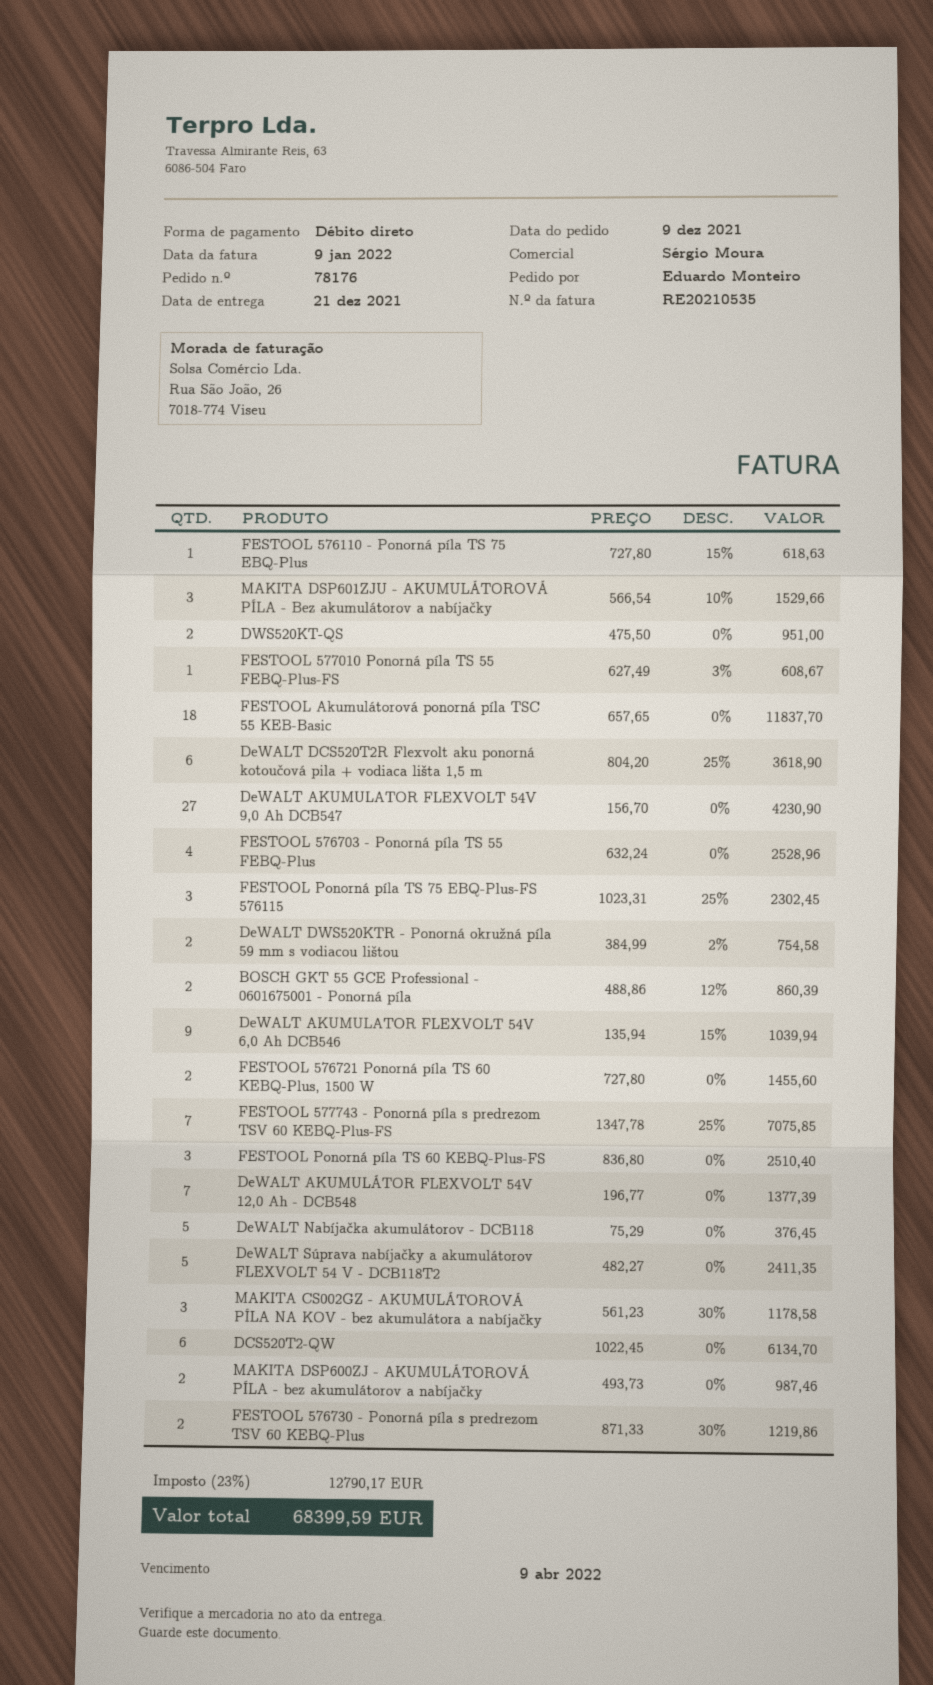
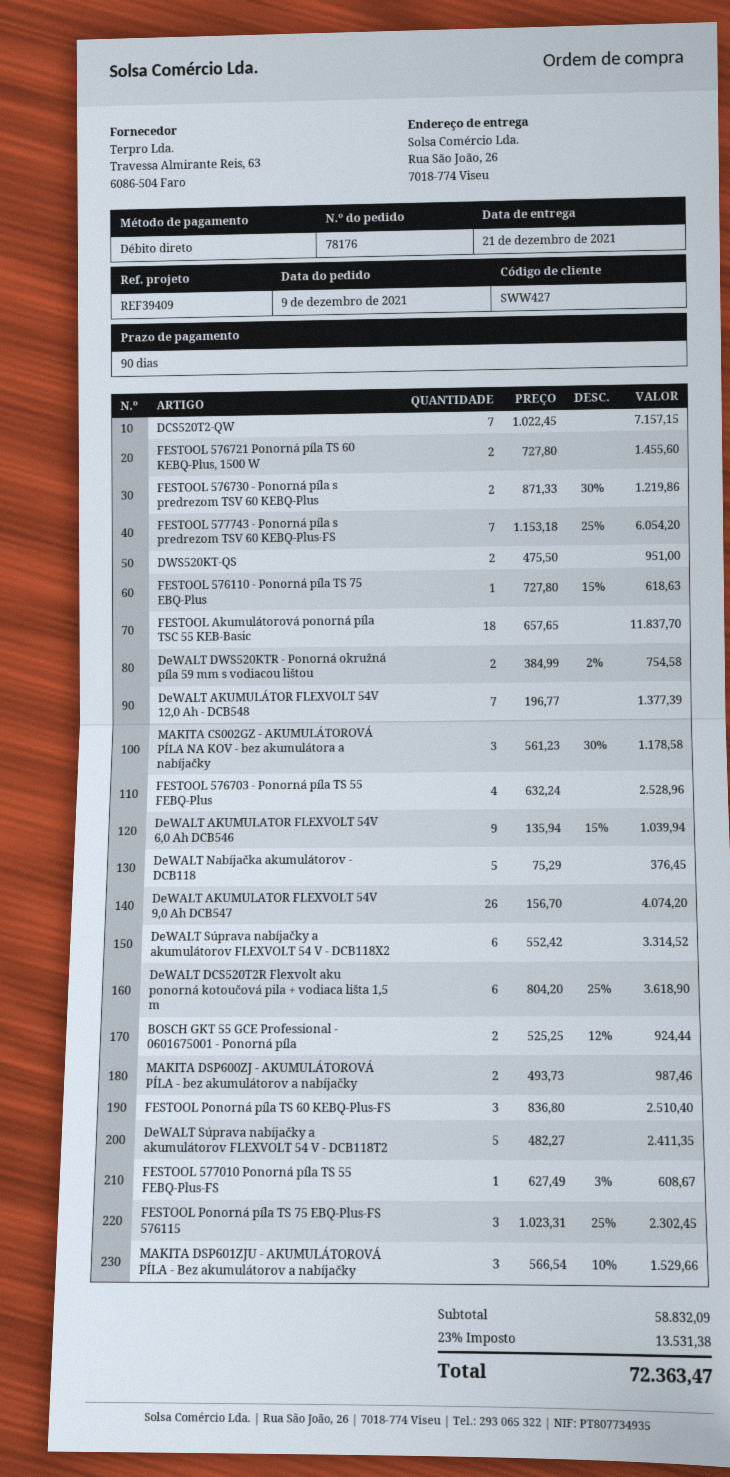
DeWALT AKUMULATOR FLEXVOLT 54V 9,0 Ah DCB547: 27 x 156.70 = 4230.90 -> 26 x 156.70 = 4074.20
BOSCH GKT 55 GCE Professional - 0601675001 - Ponorná píla: 2 x 488.86 - 12% = 860.39 -> 2 x 525.25 - 12% = 924.44
FESTOOL 577743 - Ponorná píla s predrezom TSV 60 KEBQ-Plus-FS: 7 x 1347.78 - 25% = 7075.85 -> 7 x 1153.18 - 25% = 6054.20
DCS520T2-QW: 6 x 1022.45 = 6134.70 -> 7 x 1022.45 = 7157.15
DeWALT Súprava nabíjačky a akumulátorov FLEXVOLT 54 V - DCB118X2: none -> 6 x 552.42 = 3314.52
tax: 23% = 12790.17 -> 23% = 13531.38
total: 68399.59 -> 72363.47

